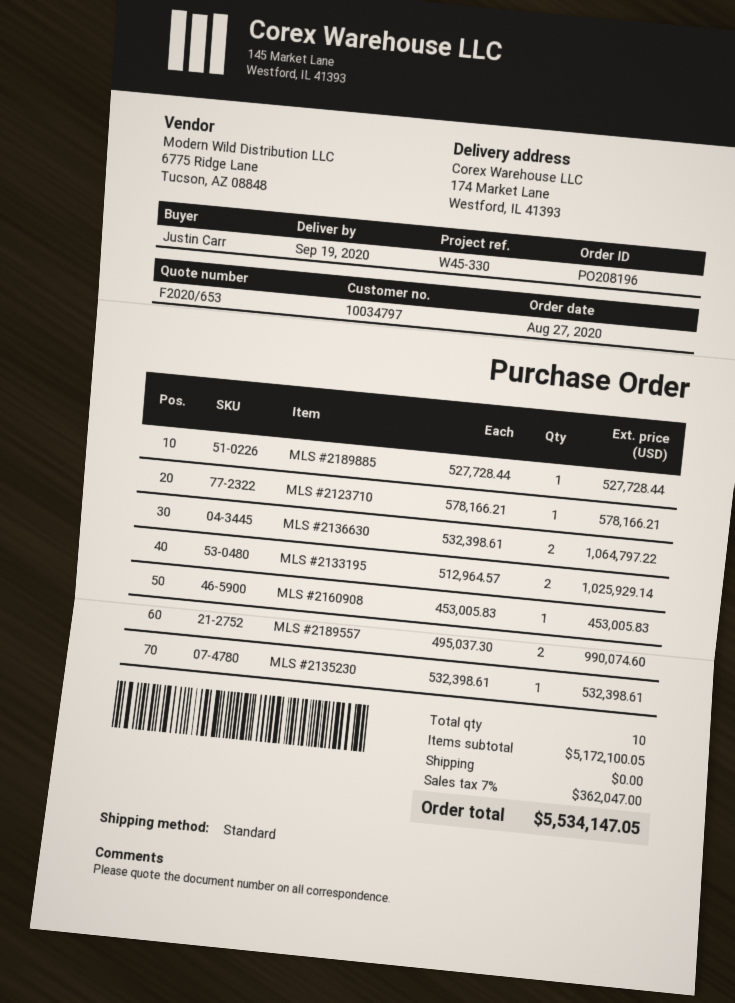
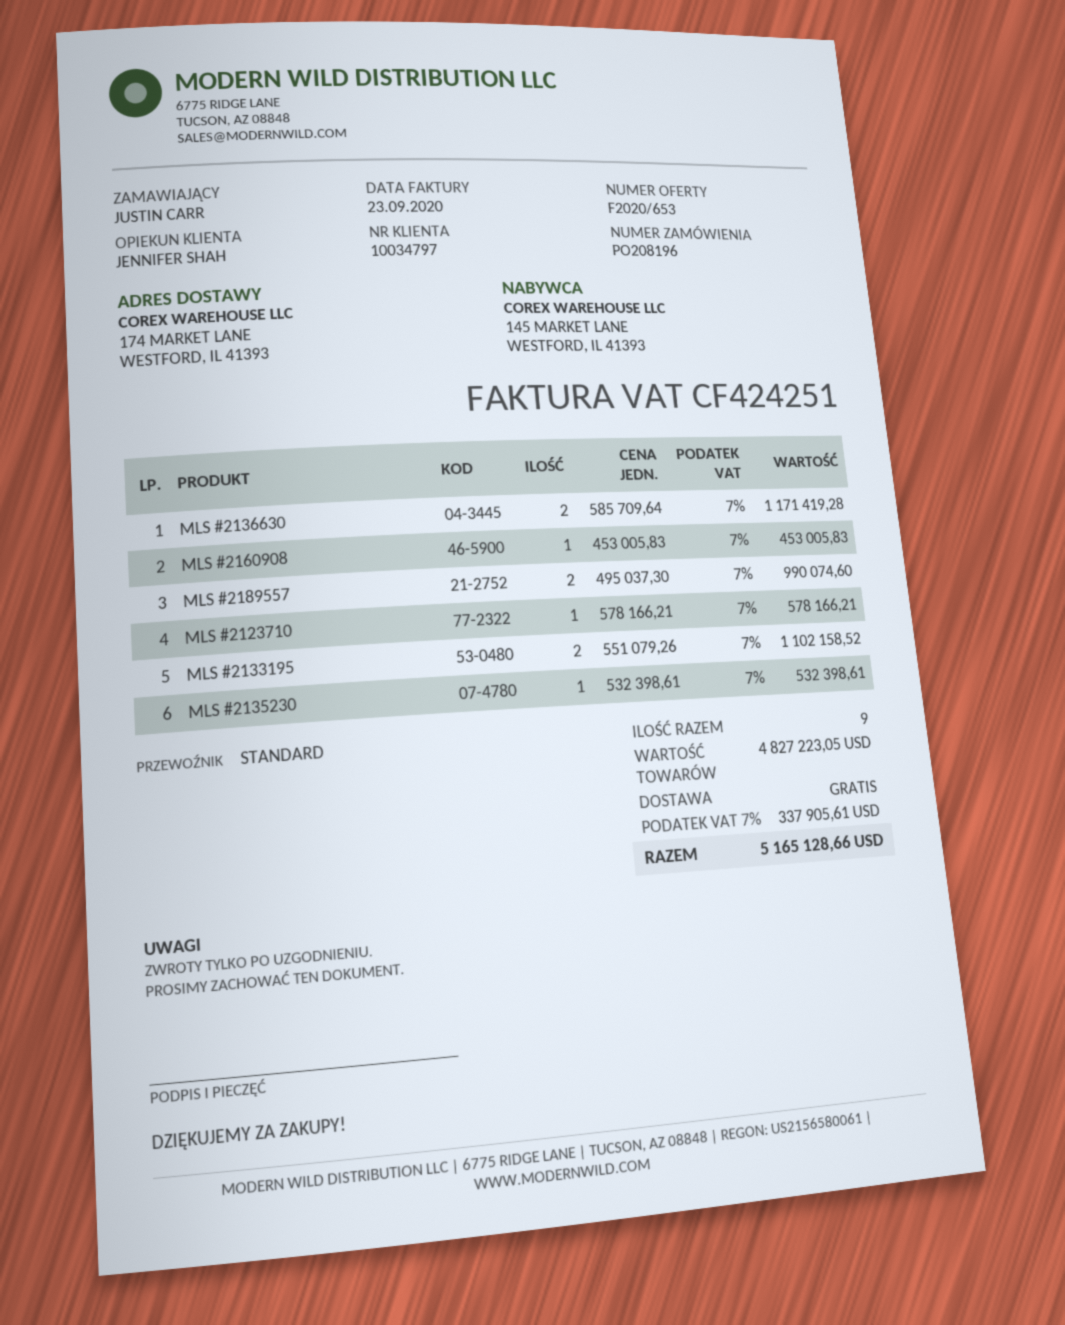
MLS #2189885: 1 x 527728.44 = 527728.44 -> none
MLS #2136630: 2 x 532398.61 = 1064797.22 -> 2 x 585709.64 = 1171419.28
MLS #2133195: 2 x 512964.57 = 1025929.14 -> 2 x 551079.26 = 1102158.52
total quantity: 10 -> 9
subtotal: 5172100.05 -> 4827223.05
tax: 7% = 362047.00 -> 7% = 337905.61
total: 5534147.05 -> 5165128.66

